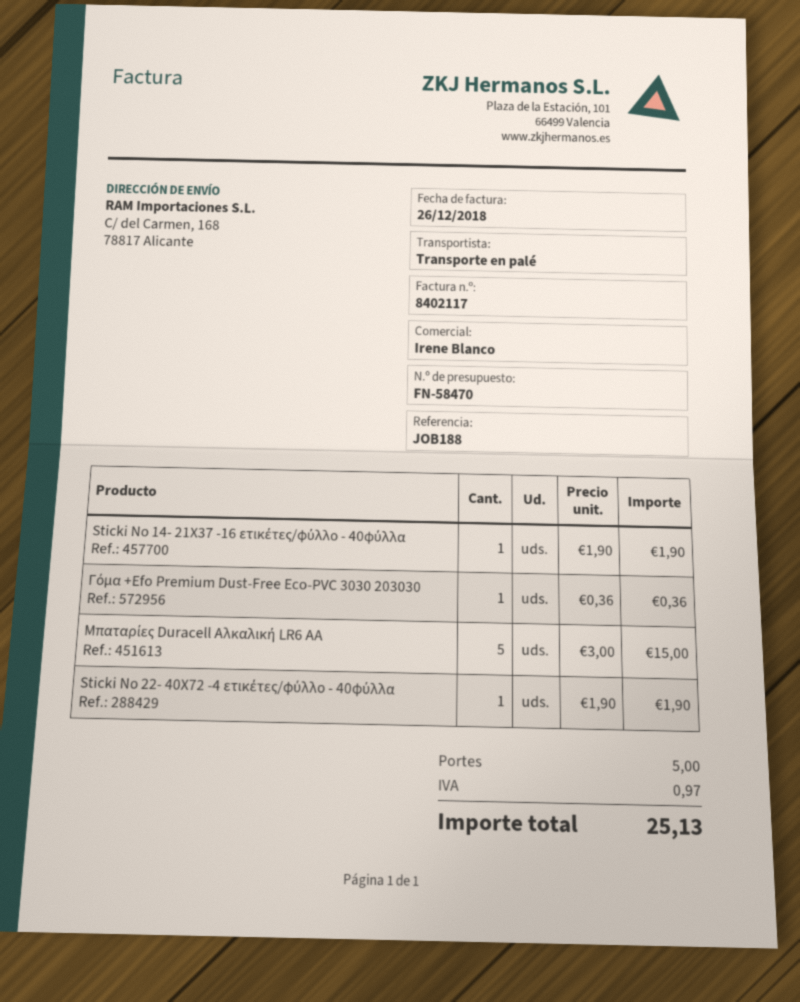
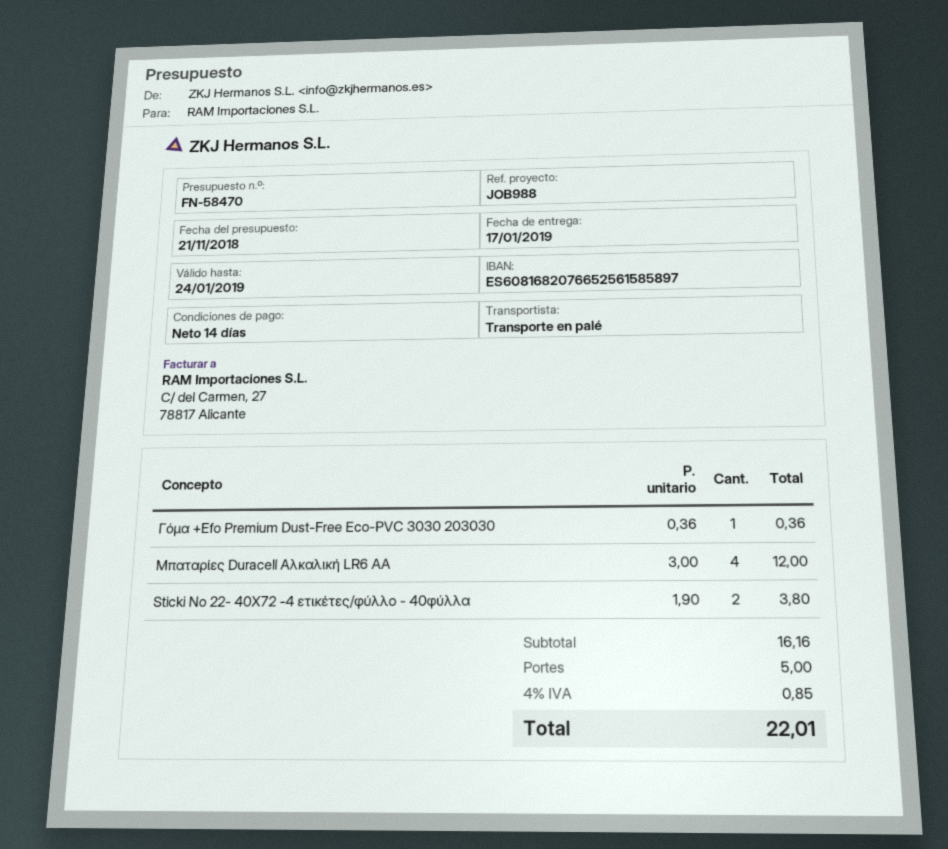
reference: JOB188 -> JOB988
Sticki Νο 14- 21Χ37 -16 ετικέτες/φύλλο - 40φύλλα: 1 x 1.90 = 1.90 -> none
Μπαταρίες Duracell Αλκαλική LR6 ΑΑ: 5 x 3.00 = 15.00 -> 4 x 3.00 = 12.00
Sticki Νο 22- 40Χ72 -4 ετικέτες/φύλλο - 40φύλλα: 1 x 1.90 = 1.90 -> 2 x 1.90 = 3.80
tax: 0.97 -> 0.85
total: 25.13 -> 22.01

